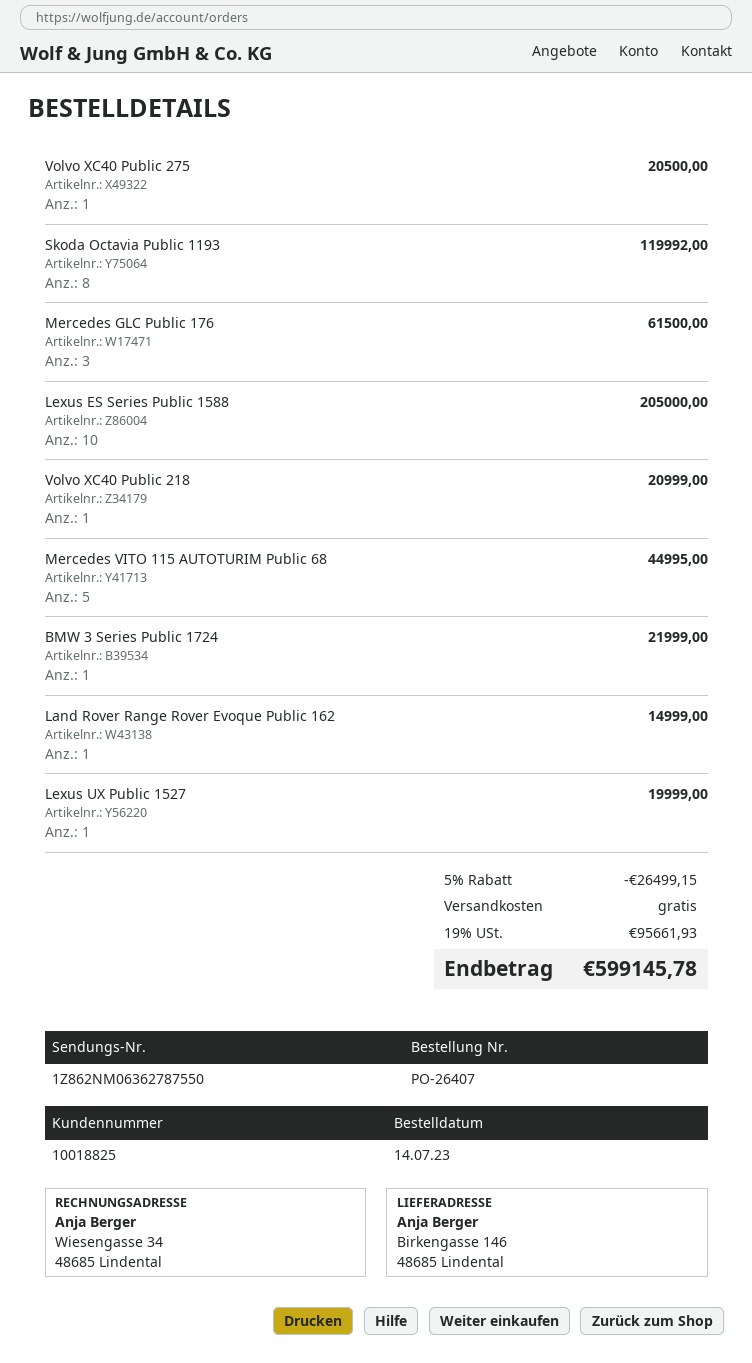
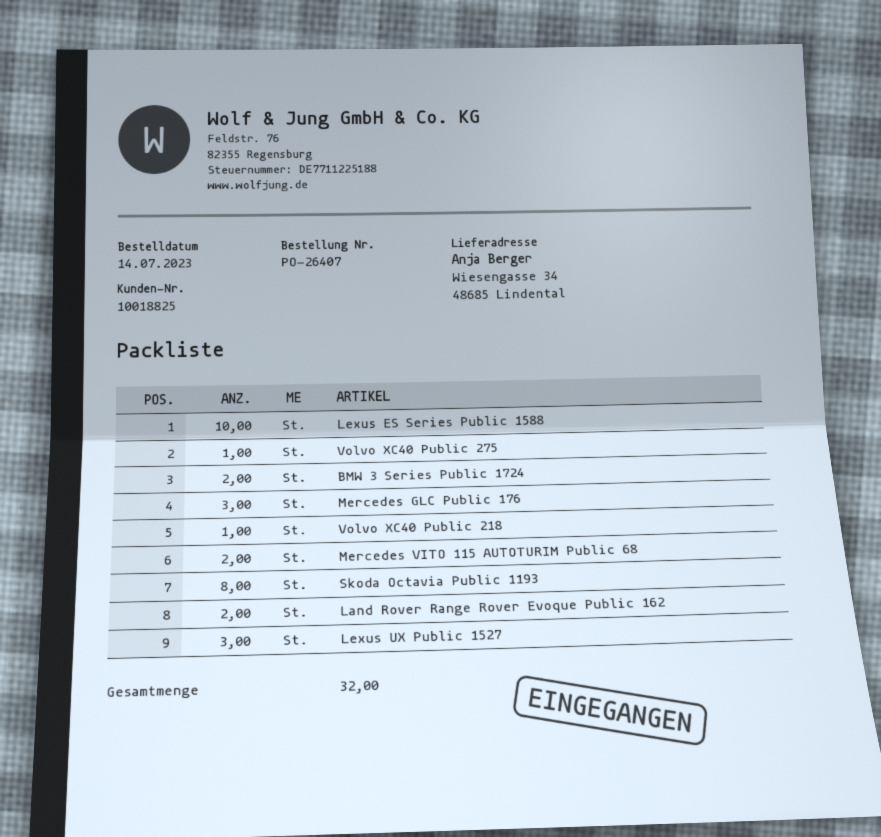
ship to: Birkengasse 146, 48685 Lindental -> Wiesengasse 34, 48685 Lindental
Mercedes VITO 115 AUTOTURIM Public 68: 5 -> 2
BMW 3 Series Public 1724: 1 -> 2
Land Rover Range Rover Evoque Public 162: 1 -> 2
Lexus UX Public 1527: 1 -> 3

